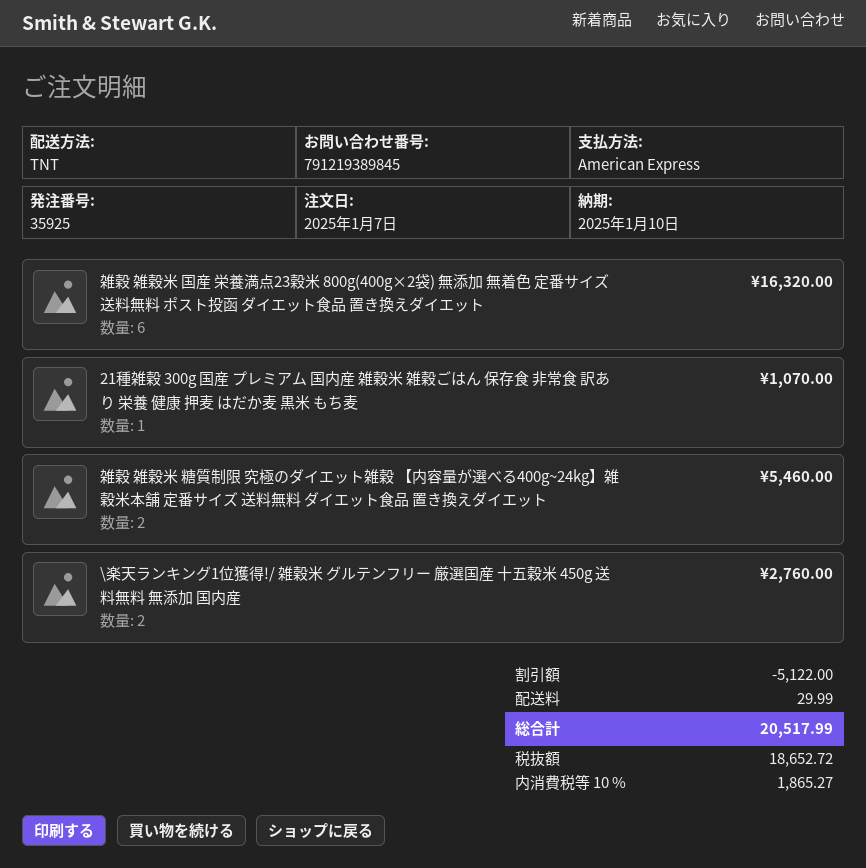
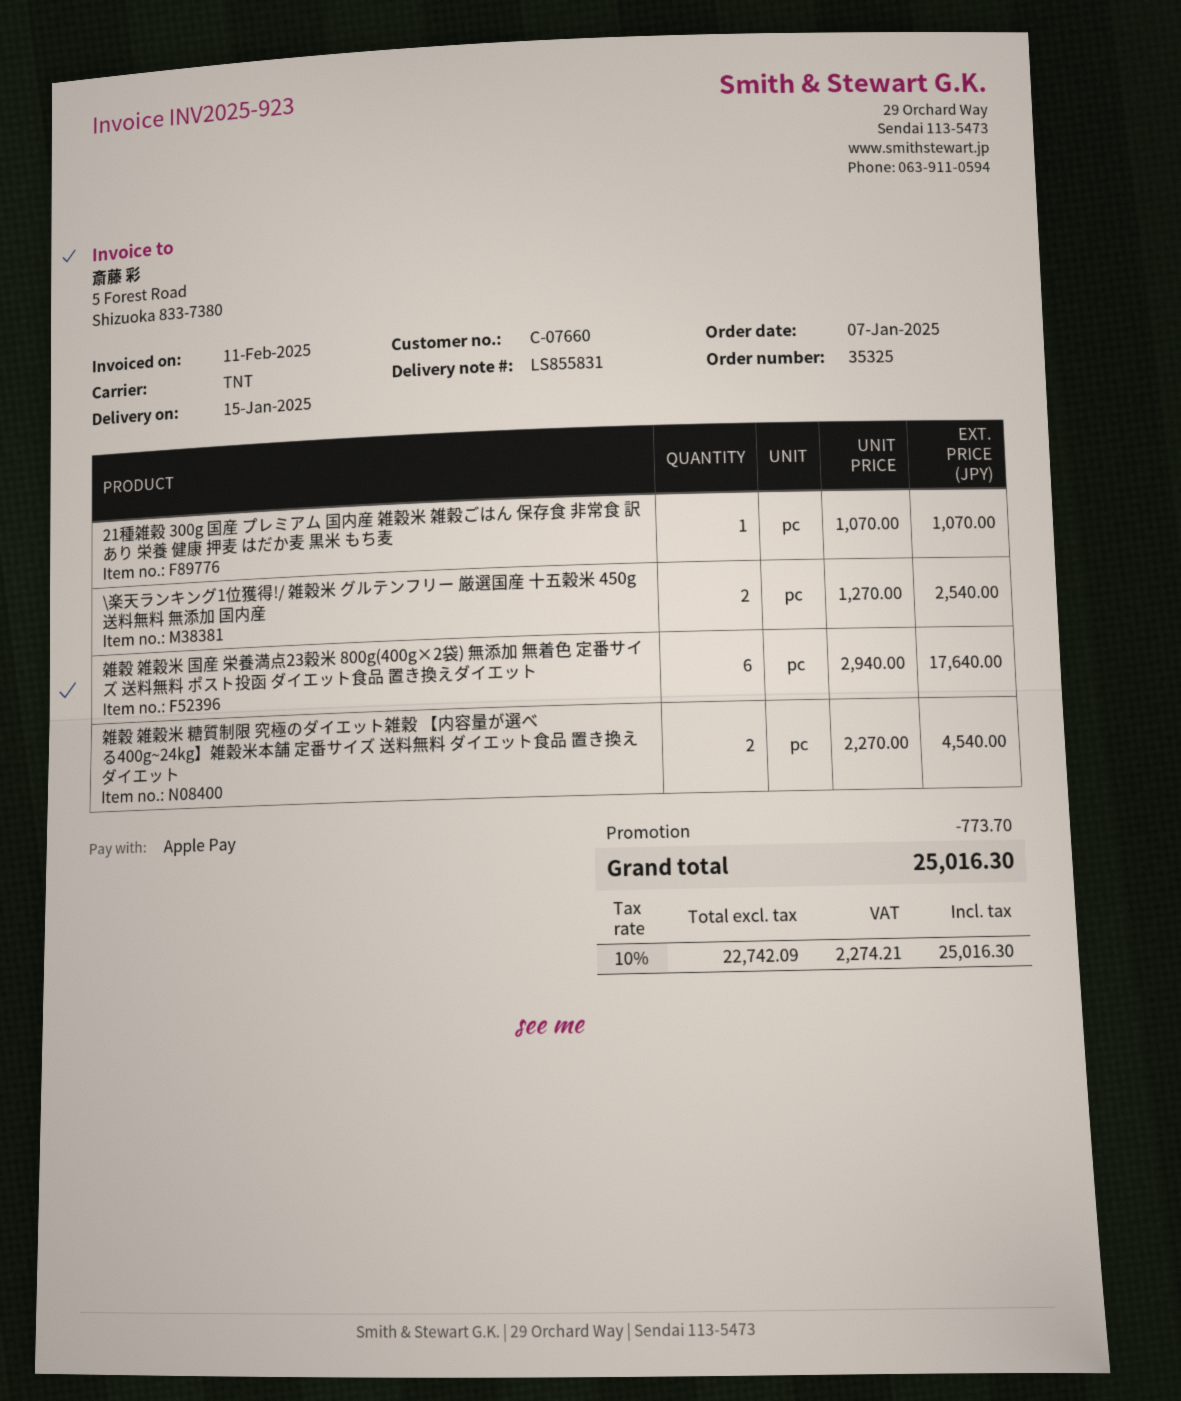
order number: 35925 -> 35325
delivery date: 2025-01-10 -> 2025-01-15
payment method: American Express -> Apple Pay
雑穀 雑穀米 国産 栄養満点23穀米 800g(400g×2袋) 無添加 無着色 定番サイズ 送料無料 ポスト投函 ダイエット食品 置き換えダイエット: 6 for 16320.00 -> 6 for 17640.00
雑穀 雑穀米 糖質制限 究極のダイエット雑穀 【内容量が選べる400g~24kg】雑穀米本舗 定番サイズ 送料無料 ダイエット食品 置き換えダイエット: 2 for 5460.00 -> 2 for 4540.00
\楽天ランキング1位獲得!/ 雑穀米 グルテンフリー 厳選国産 十五穀米 450g 送料無料 無添加 国内産: 2 for 2760.00 -> 2 for 2540.00
discount: 5122.00 -> 773.70
shipping: 29.99 -> none
net: 18652.72 -> 22742.09
tax: 10% = 1865.27 -> 10% = 2274.21
total: 20517.99 -> 25016.30

